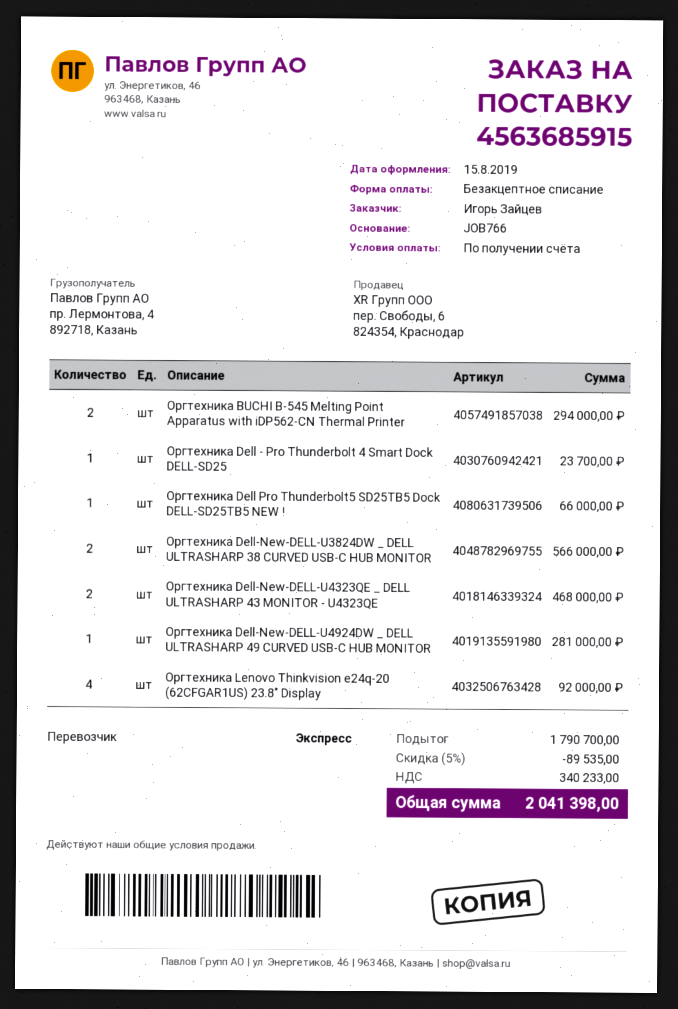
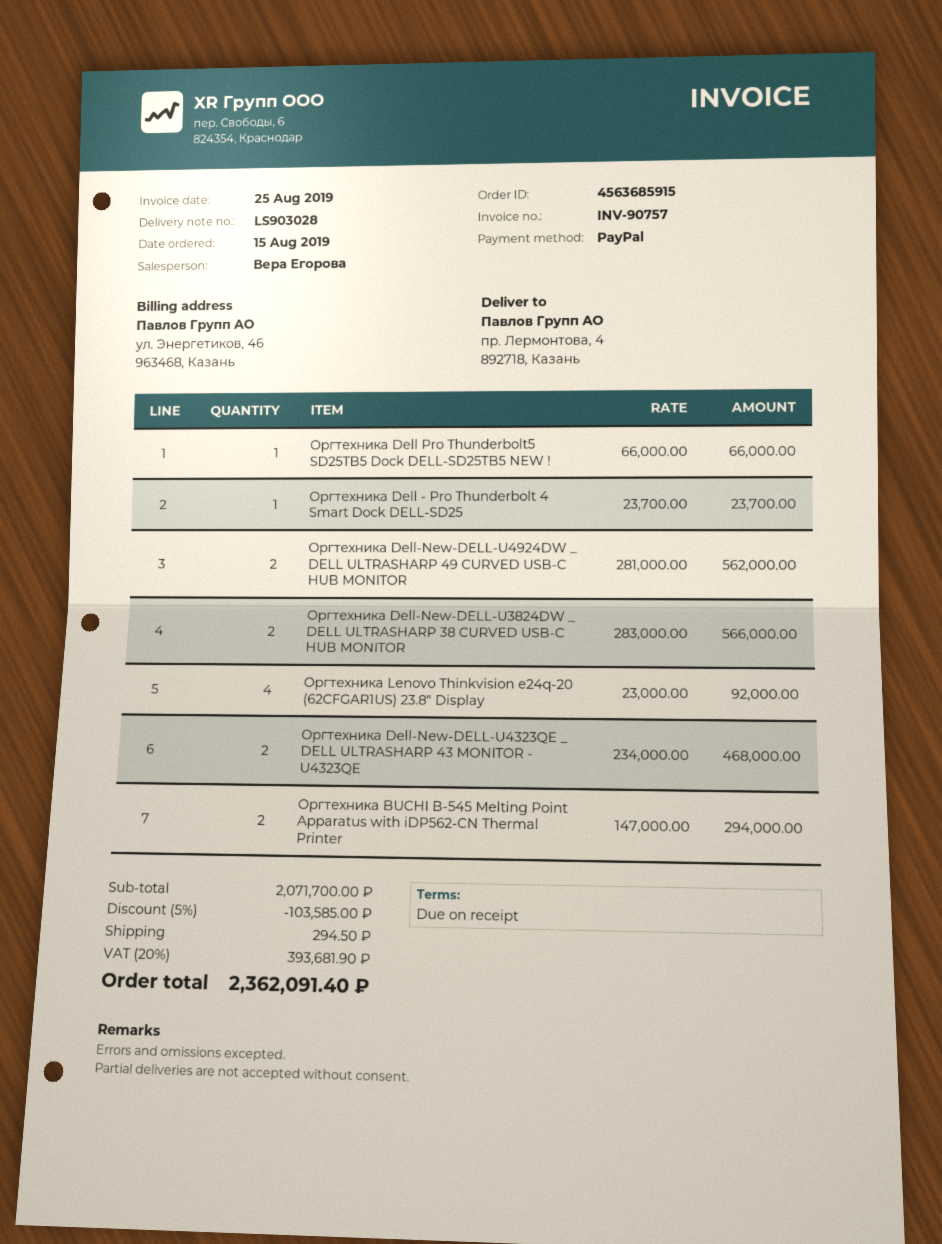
payment method: direct debit -> PayPal
Оргтехника Dell-New-DELL-U4924DW _ DELL ULTRASHARP 49 CURVED USB-C HUB MONITOR: 1 for 281000.00 -> 2 for 562000.00
subtotal: 1790700.00 -> 2071700.00
discount: 5% = 89535.00 -> 5% = 103585.00
shipping: none -> 294.50
tax: 340233.00 -> 393681.90
total: 2041398.00 -> 2362091.40

